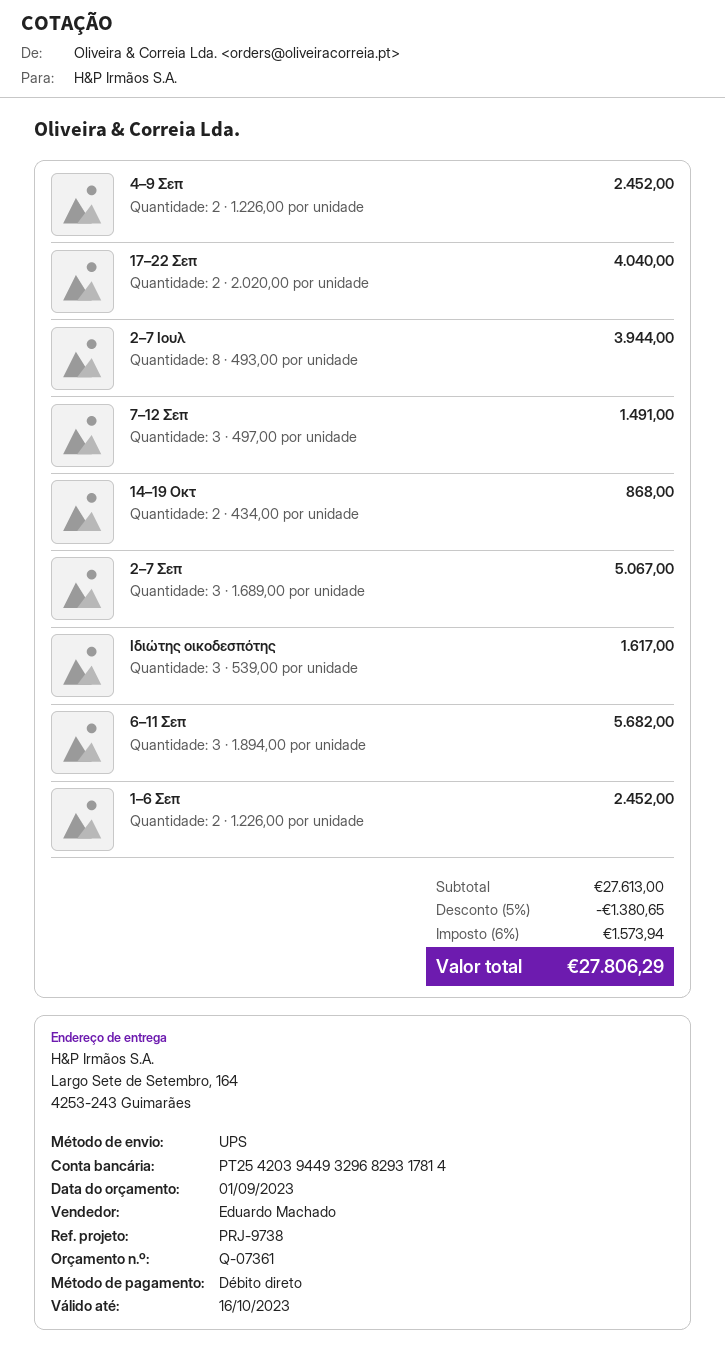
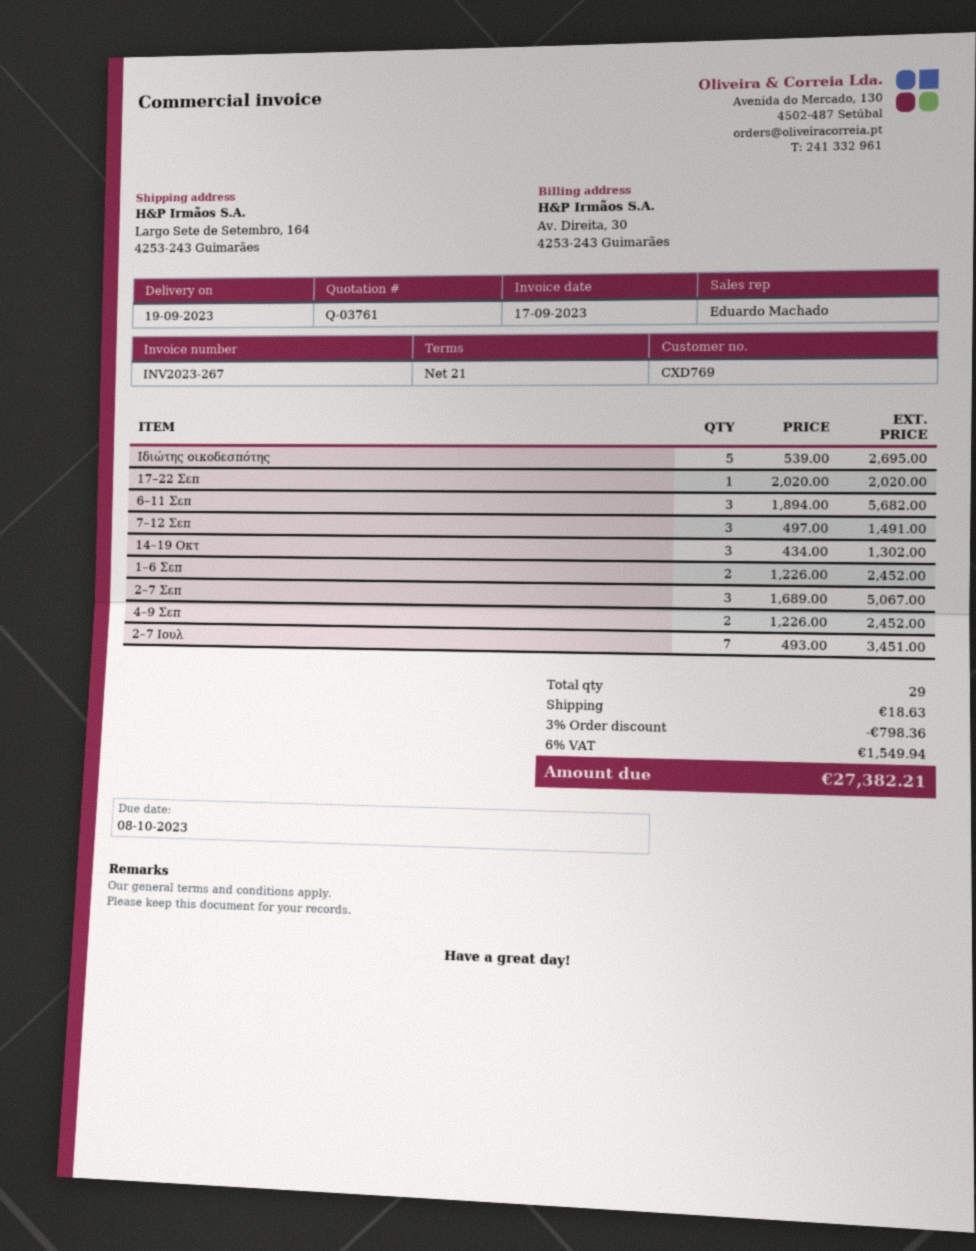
quote number: Q-07361 -> Q-03761
17–22 Σεπ: 2 x 2020.00 = 4040.00 -> 1 x 2020.00 = 2020.00
2–7 Ιουλ: 8 x 493.00 = 3944.00 -> 7 x 493.00 = 3451.00
14–19 Οκτ: 2 x 434.00 = 868.00 -> 3 x 434.00 = 1302.00
Ιδιώτης οικοδεσπότης: 3 x 539.00 = 1617.00 -> 5 x 539.00 = 2695.00
discount: 5% = 1380.65 -> 3% = 798.36
shipping: none -> 18.63
tax: 6% = 1573.94 -> 6% = 1549.94
total: 27806.29 -> 27382.21

